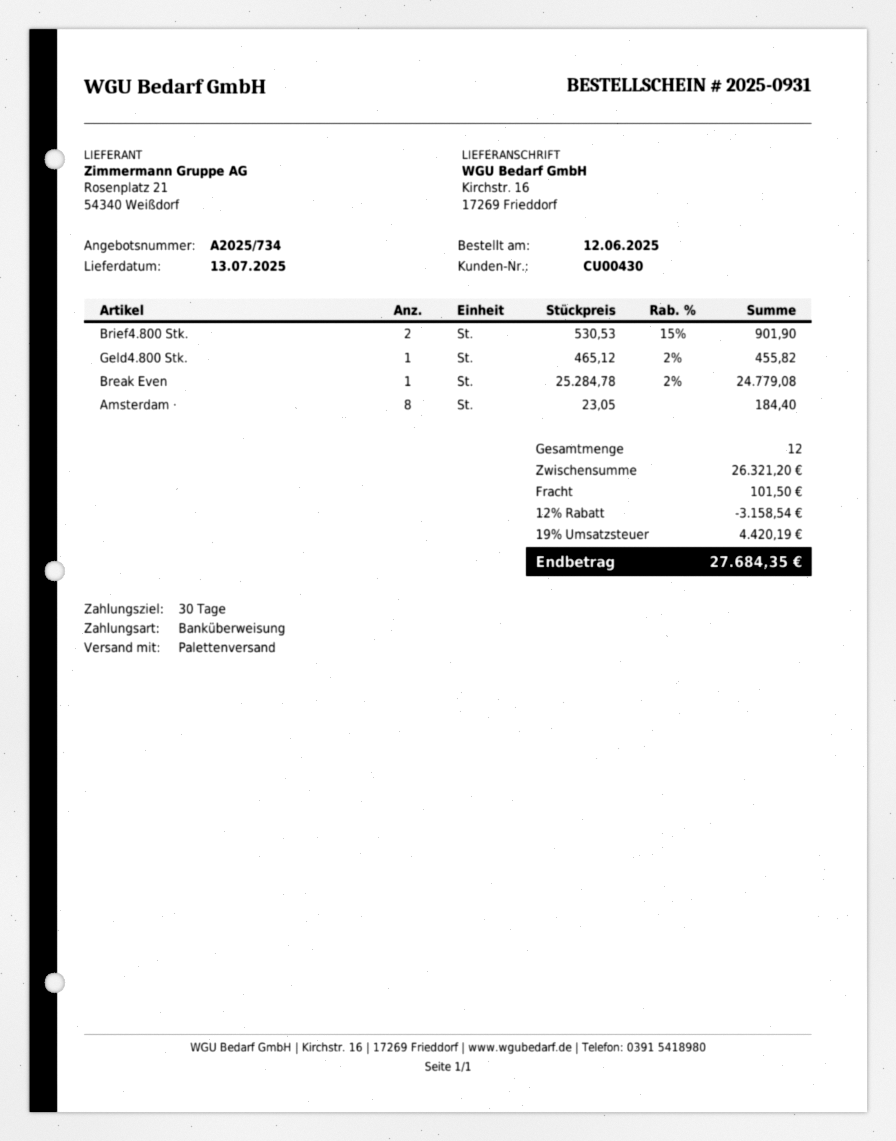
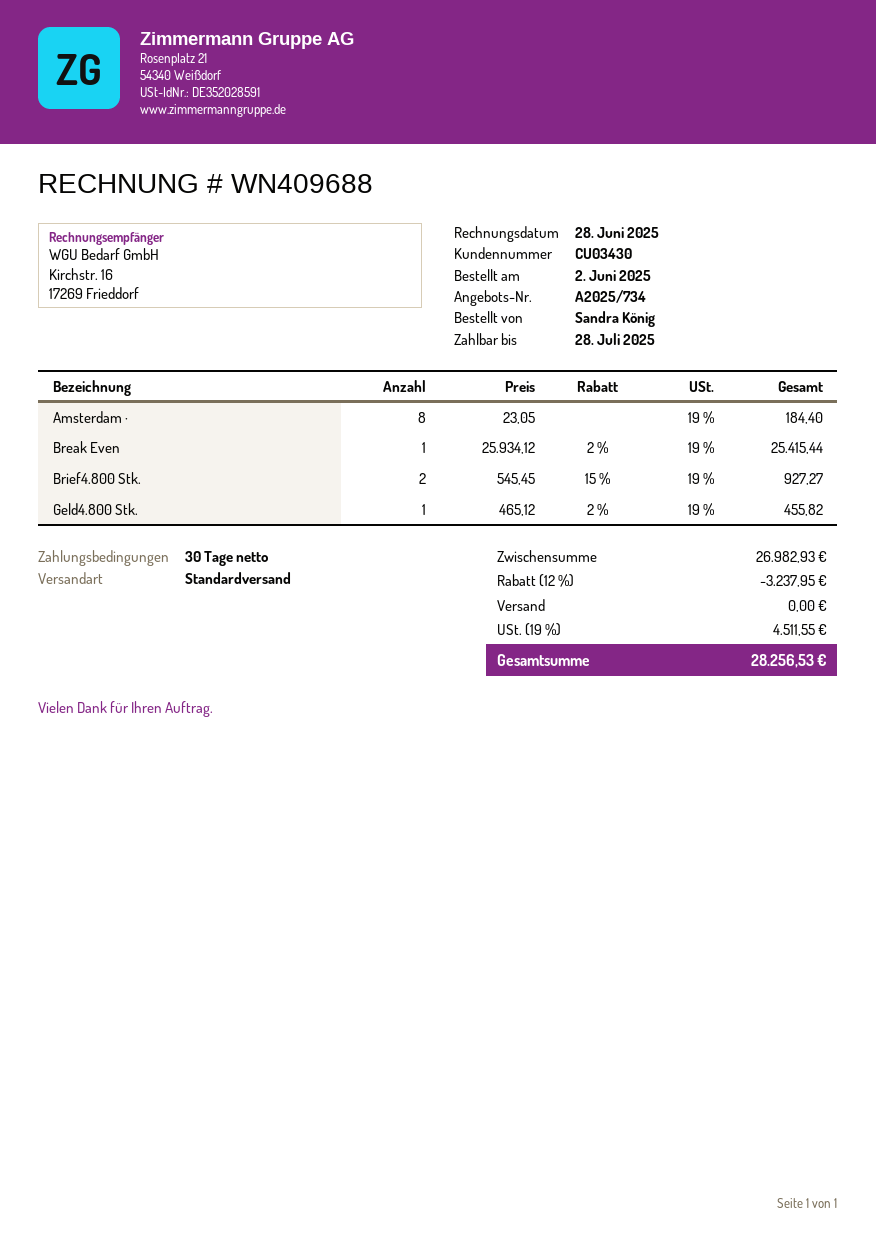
order date: 2025-06-12 -> 2025-06-02
customer number: CU00430 -> CU03430
shipping method: pallet freight -> standard
Brief4.800 Stk.: 2 x 530.53 - 15% = 901.90 -> 2 x 545.45 - 15% = 927.27
Break Even: 1 x 25284.78 - 2% = 24779.08 -> 1 x 25934.12 - 2% = 25415.44
subtotal: 26321.20 -> 26982.93
discount: 12% = 3158.54 -> 12% = 3237.95
shipping: 101.50 -> 0.00
tax: 19% = 4420.19 -> 19% = 4511.55
total: 27684.35 -> 28256.53

